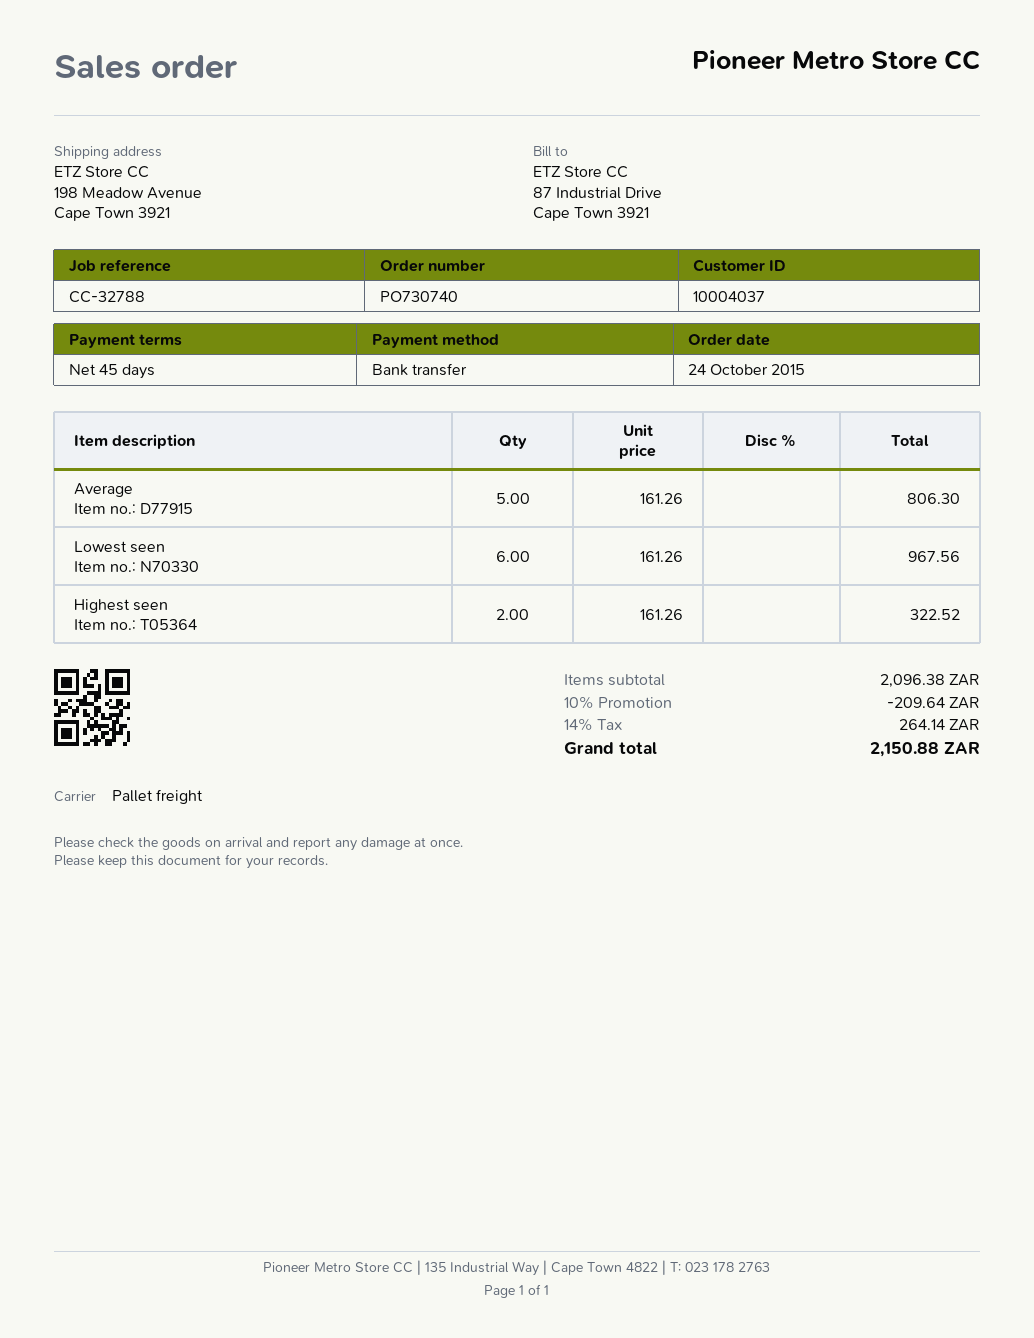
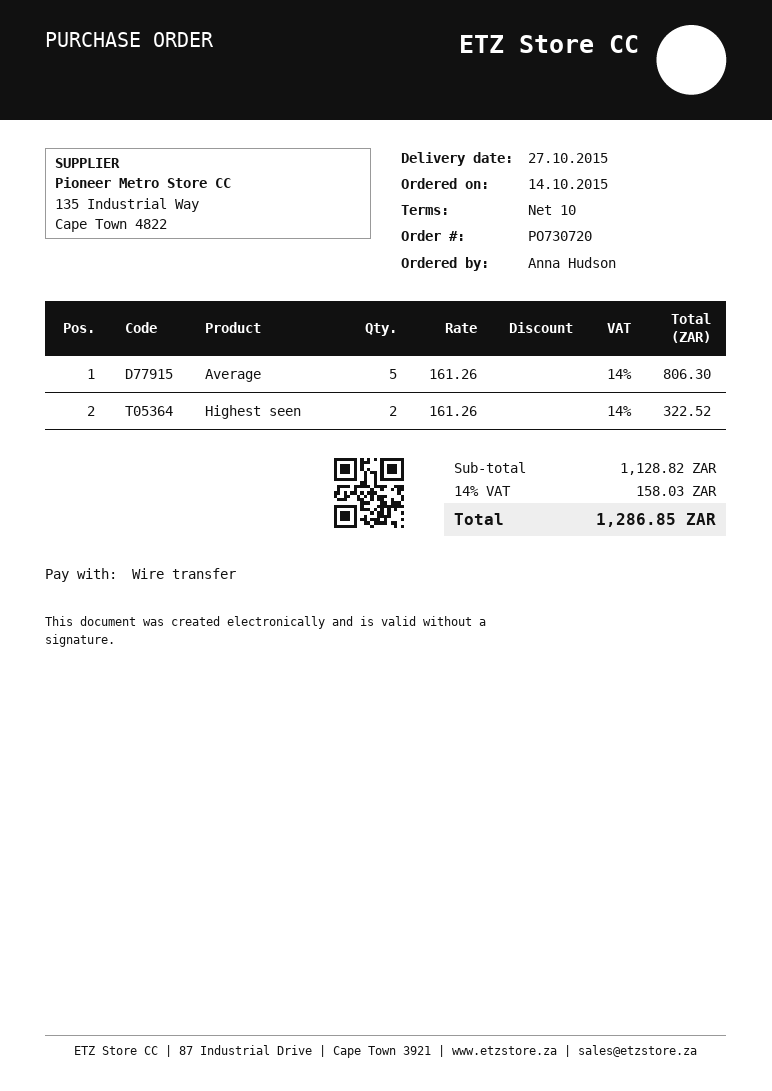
order number: PO730740 -> PO730720
order date: 2015-10-24 -> 2015-10-14
payment terms: 45 days -> 10 days
Lowest seen: 6 x 161.26 = 967.56 -> none
subtotal: 2096.38 -> 1128.82
discount: 10% = 209.64 -> none
tax: 14% = 264.14 -> 14% = 158.03
total: 2150.88 -> 1286.85

